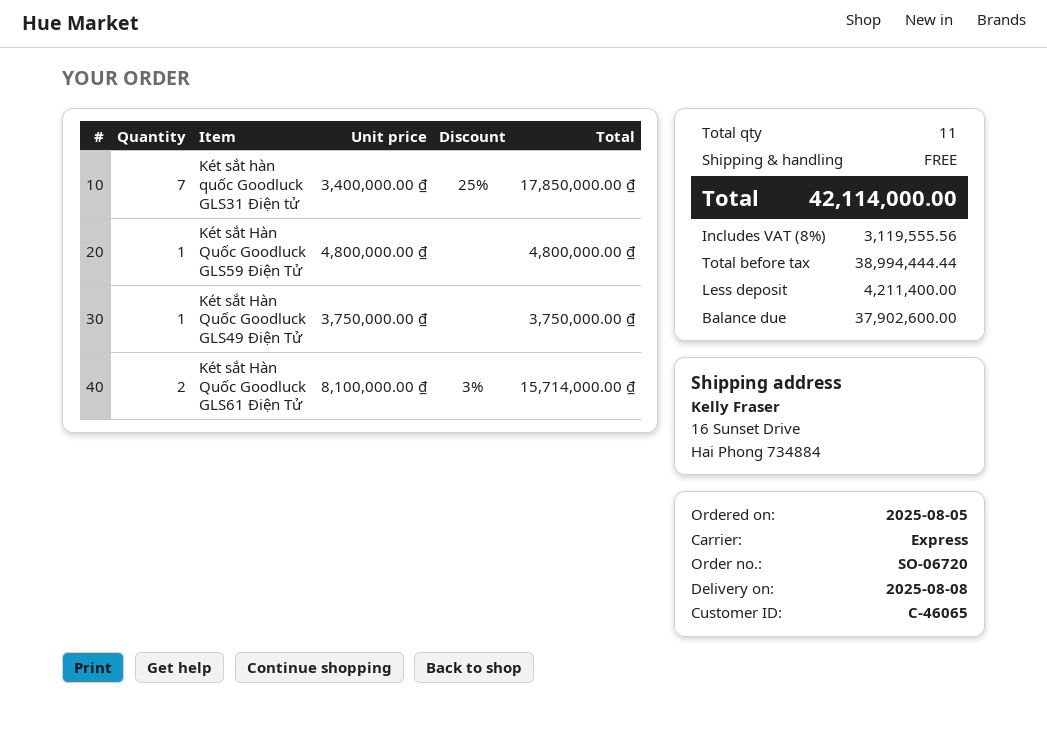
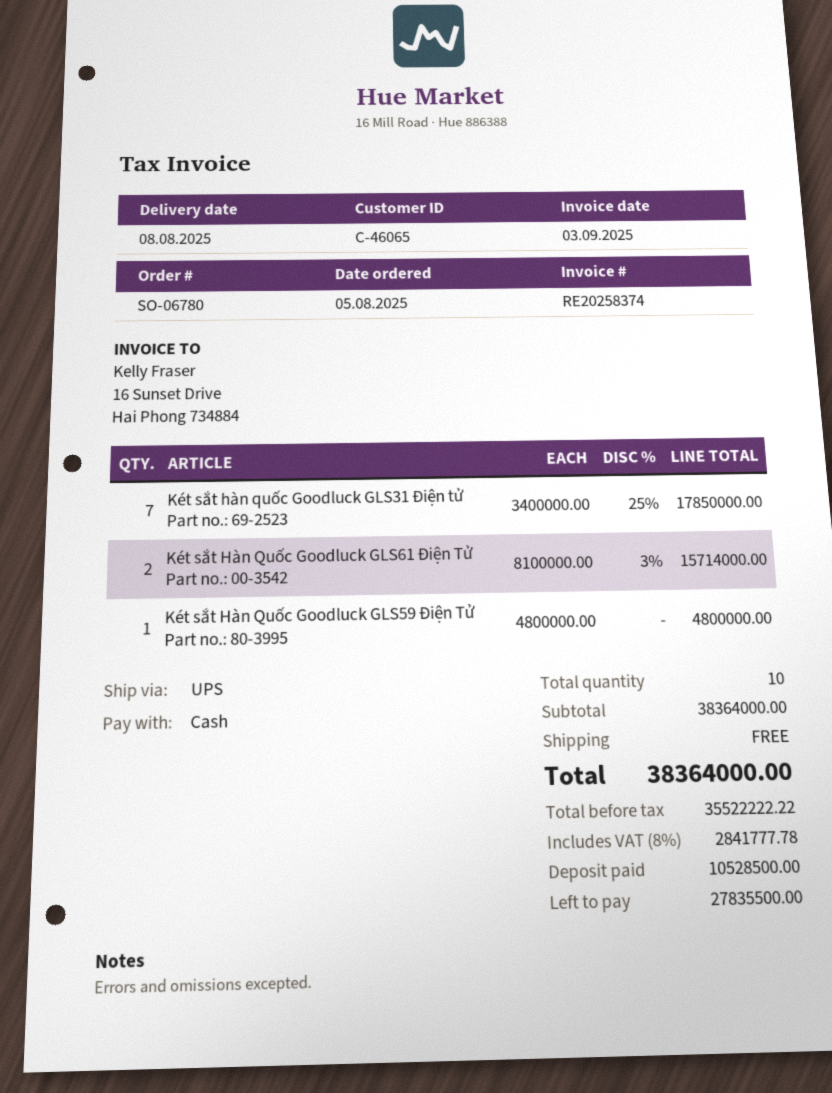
order number: SO-06720 -> SO-06780
shipping method: express -> UPS
Két sắt Hàn Quốc Goodluck GLS49 Điện Tử: 1 x 3750000.00 = 3750000.00 -> none
total quantity: 11 -> 10
net: 38994444.44 -> 35522222.22
tax: 8% = 3119555.56 -> 8% = 2841777.78
total: 42114000.00 -> 38364000.00
deposit: 4211400.00 -> 10528500.00
balance: 37902600.00 -> 27835500.00

